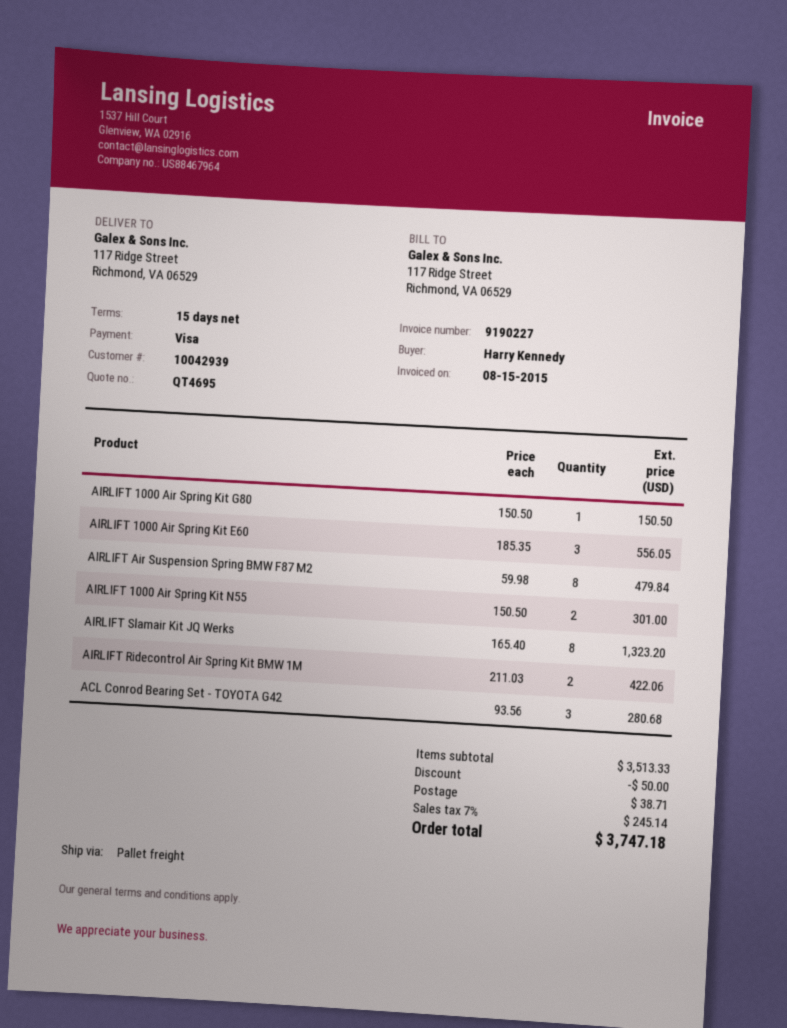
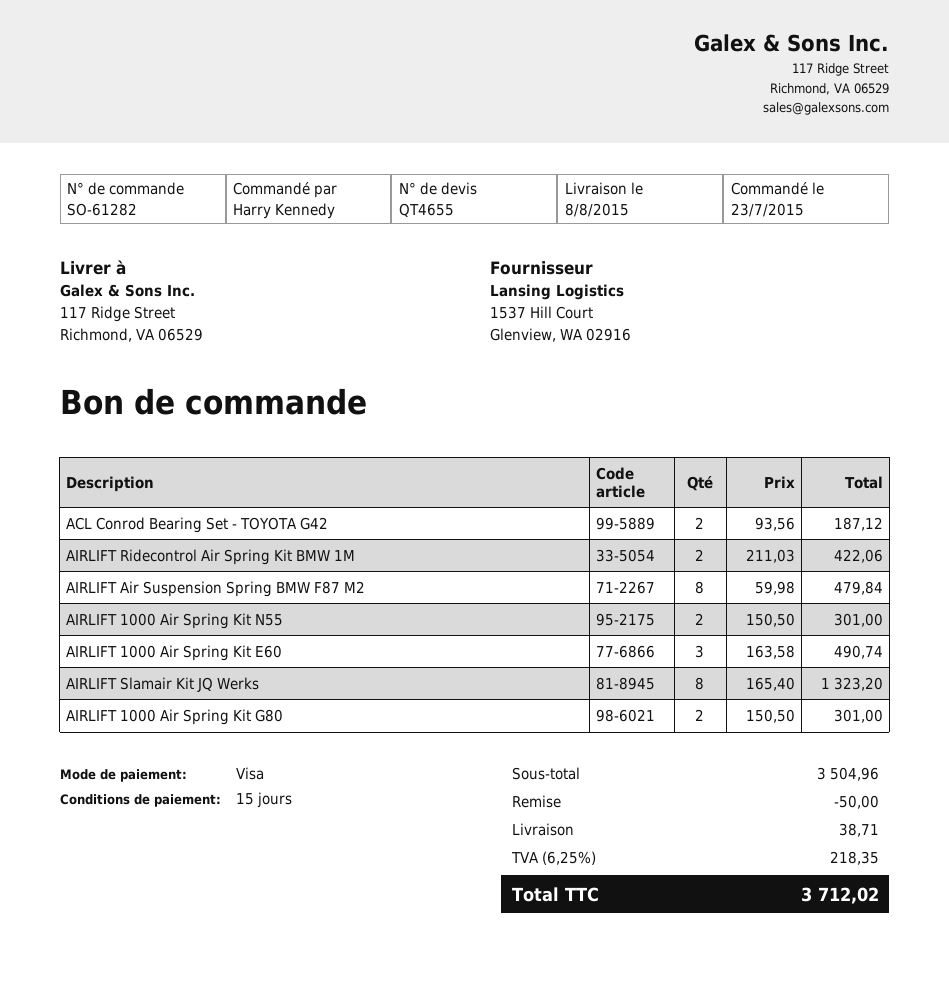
quote number: QT4695 -> QT4655
AIRLIFT 1000 Air Spring Kit G80: 1 x 150.50 = 150.50 -> 2 x 150.50 = 301.00
AIRLIFT 1000 Air Spring Kit E60: 3 x 185.35 = 556.05 -> 3 x 163.58 = 490.74
ACL Conrod Bearing Set - TOYOTA G42: 3 x 93.56 = 280.68 -> 2 x 93.56 = 187.12
subtotal: 3513.33 -> 3504.96
tax: 7% = 245.14 -> 6.25% = 218.35
total: 3747.18 -> 3712.02

